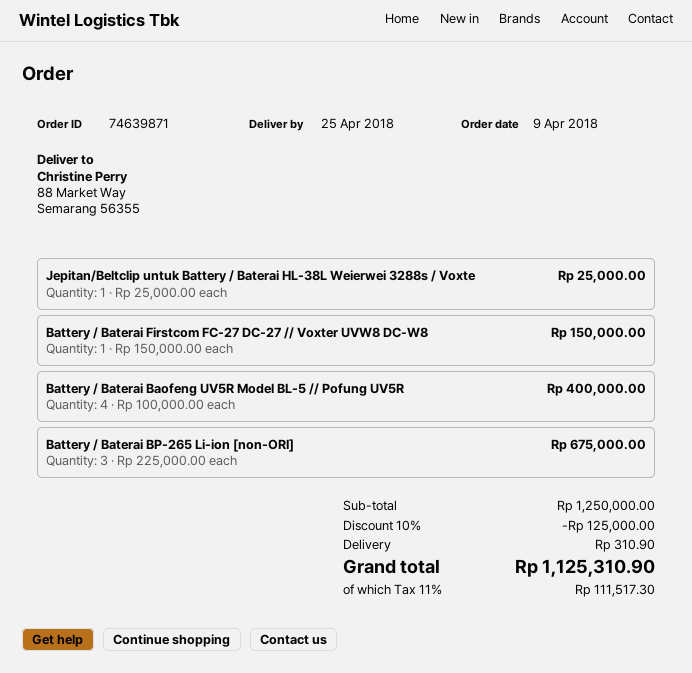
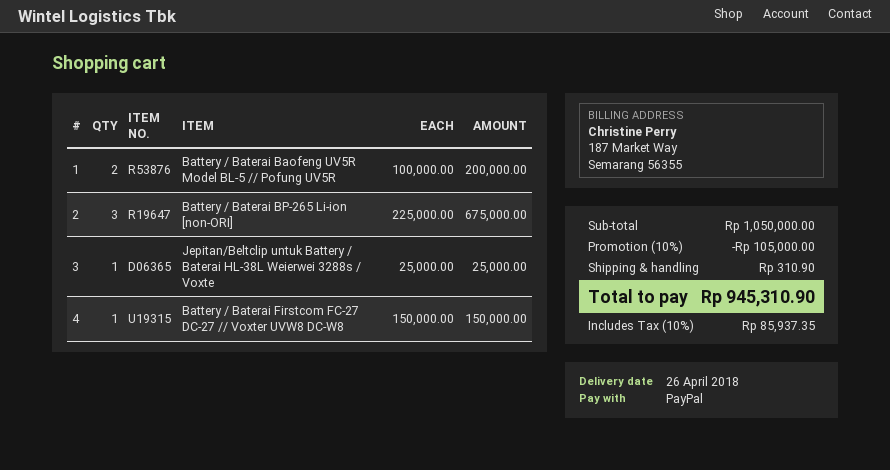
delivery date: 2018-04-25 -> 2018-04-26
Battery / Baterai Baofeng UV5R Model BL-5 // Pofung UV5R: 4 x 100000.00 = 400000.00 -> 2 x 100000.00 = 200000.00
subtotal: 1250000.00 -> 1050000.00
discount: 10% = 125000.00 -> 10% = 105000.00
tax: 11% = 111517.30 -> 10% = 85937.35
total: 1125310.90 -> 945310.90

